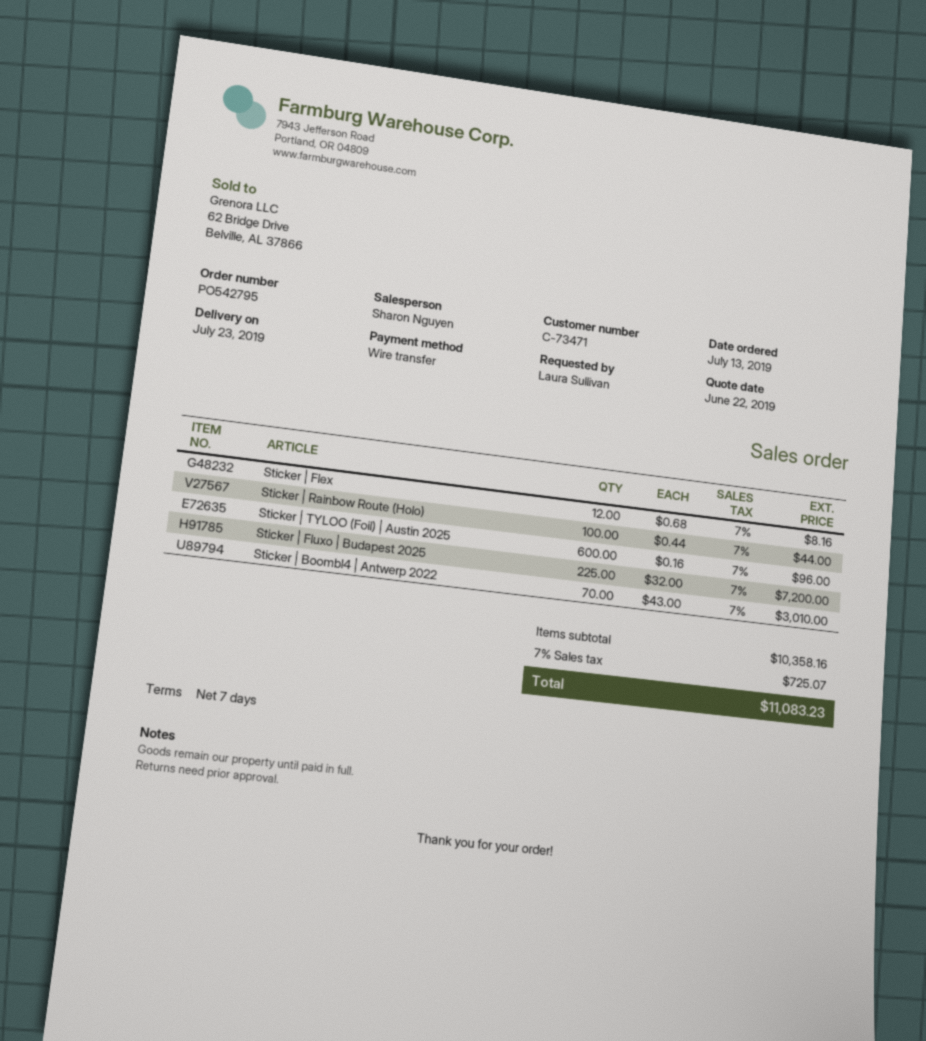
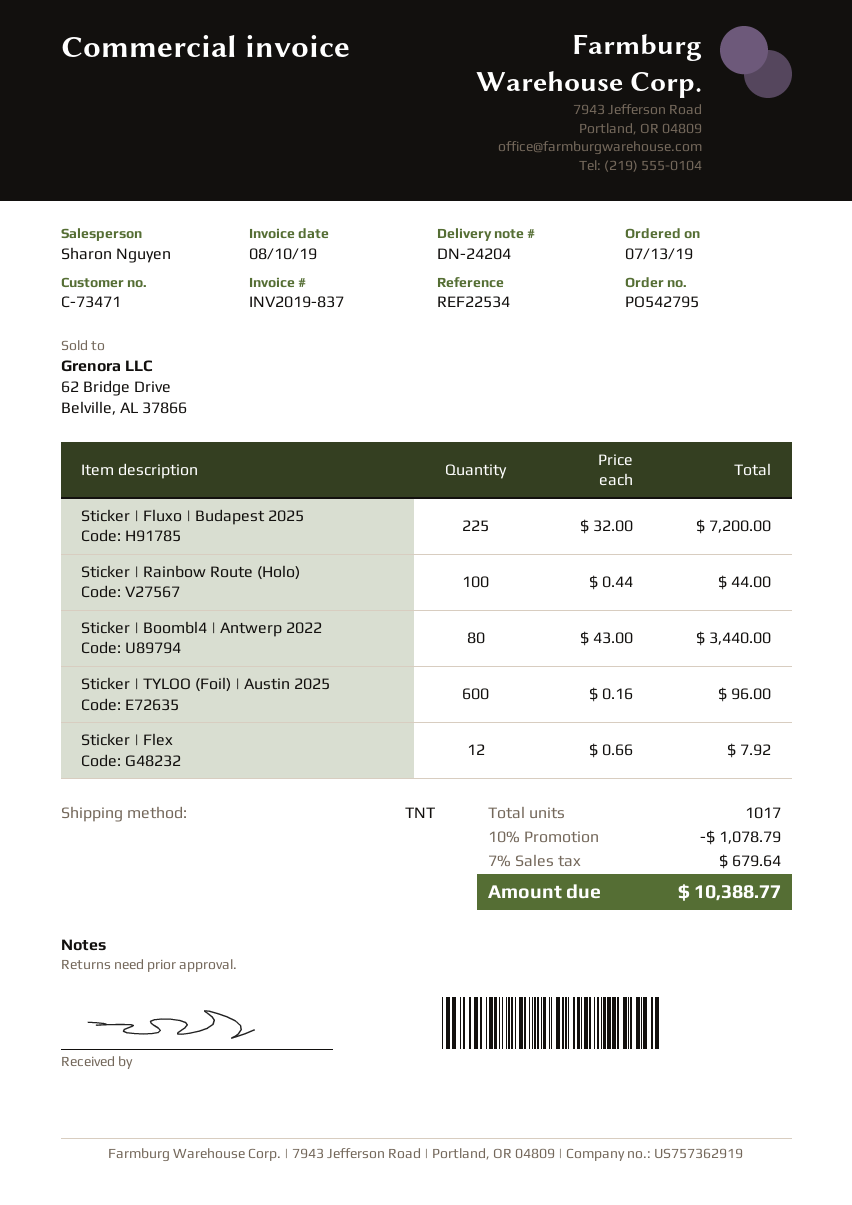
Sticker | Flex: 12 x 0.68 = 8.16 -> 12 x 0.66 = 7.92
Sticker | Boombl4 | Antwerp 2022: 70 x 43.00 = 3010.00 -> 80 x 43.00 = 3440.00
discount: none -> 10% = 1078.79
tax: 7% = 725.07 -> 7% = 679.64
total: 11083.23 -> 10388.77

